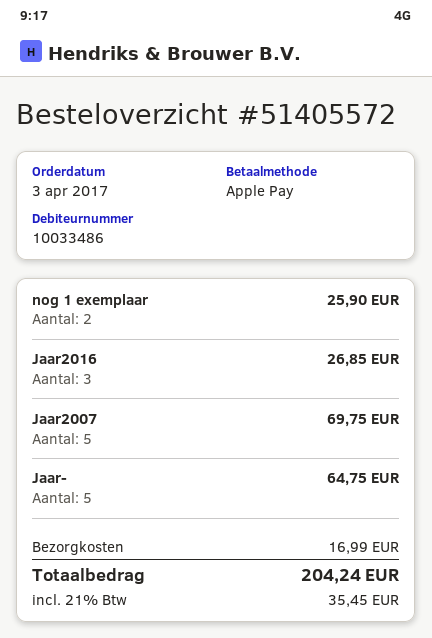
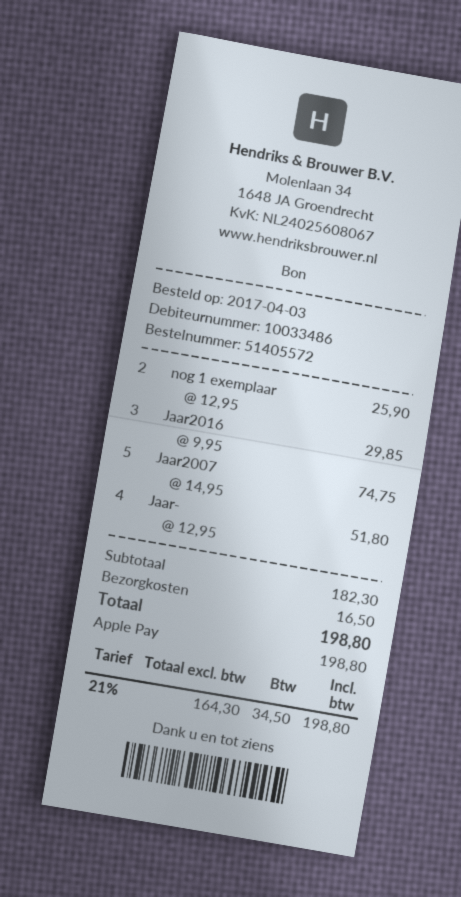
Jaar2016: 3 for 26.85 -> 3 for 29.85
Jaar2007: 5 for 69.75 -> 5 for 74.75
Jaar-: 5 for 64.75 -> 4 for 51.80
shipping: 16.99 -> 16.50
tax: 21% = 35.45 -> 21% = 34.50
total: 204.24 -> 198.80

